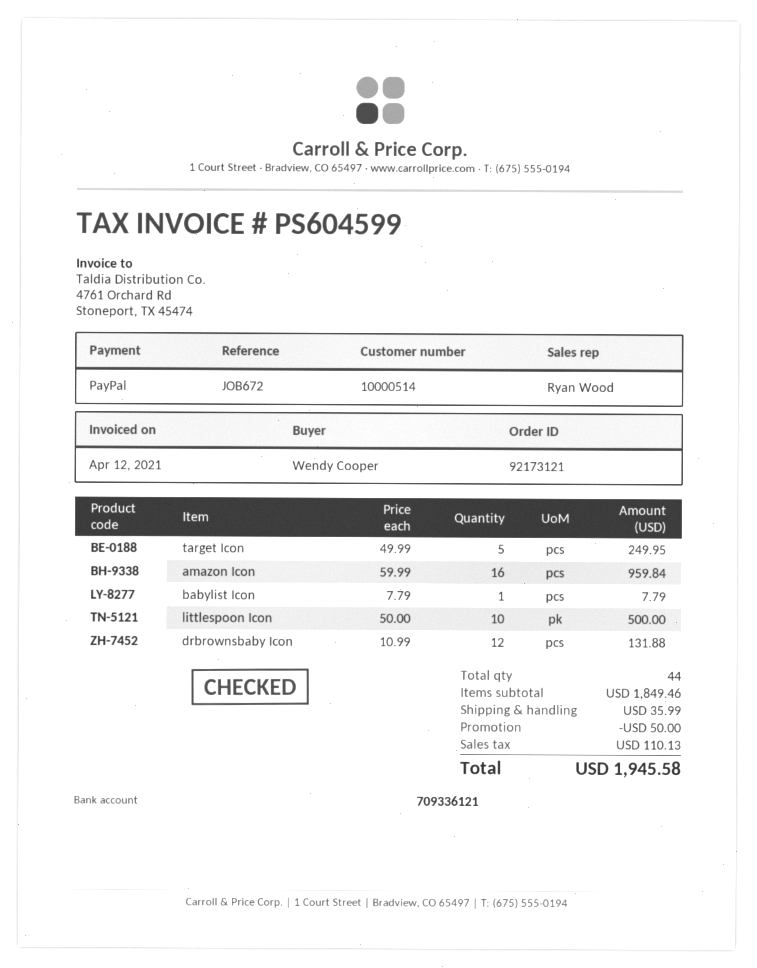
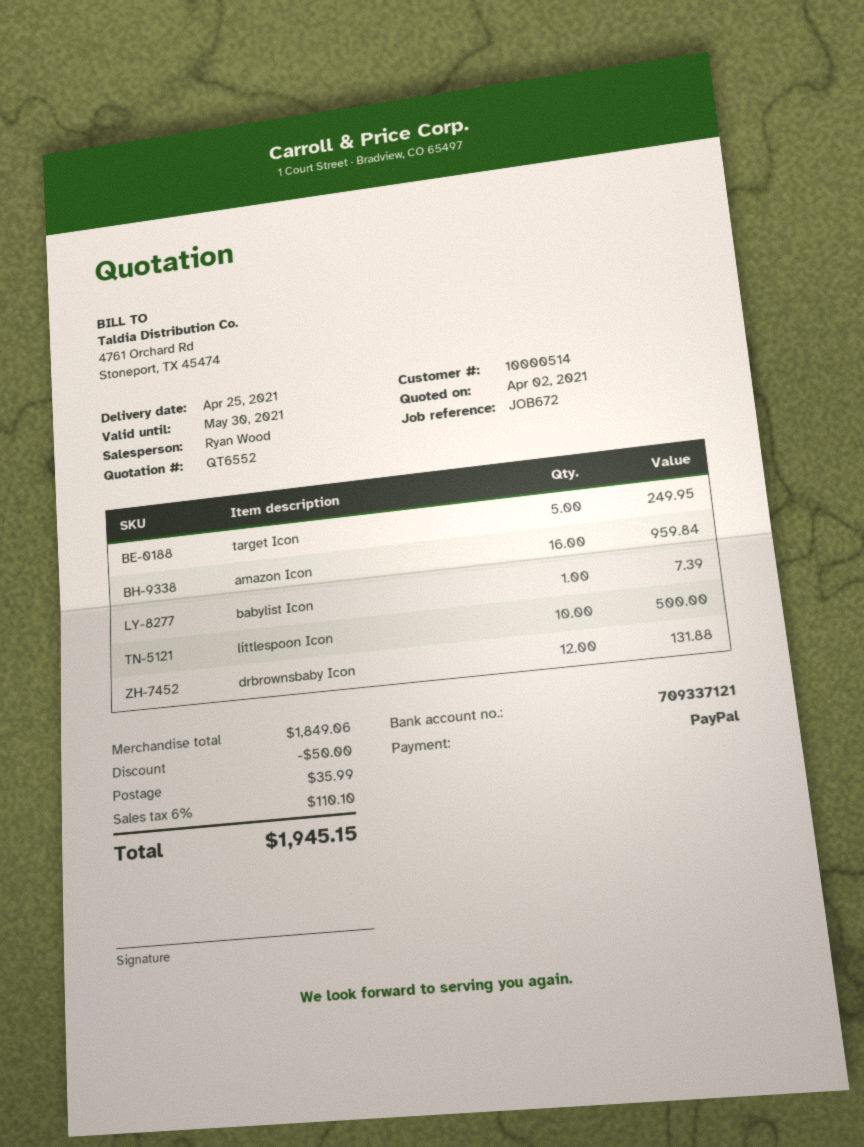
bank account: 709336121 -> 709337121
babylist Icon: 1 for 7.79 -> 1 for 7.39
subtotal: 1849.46 -> 1849.06
tax: 110.13 -> 110.10
total: 1945.58 -> 1945.15

